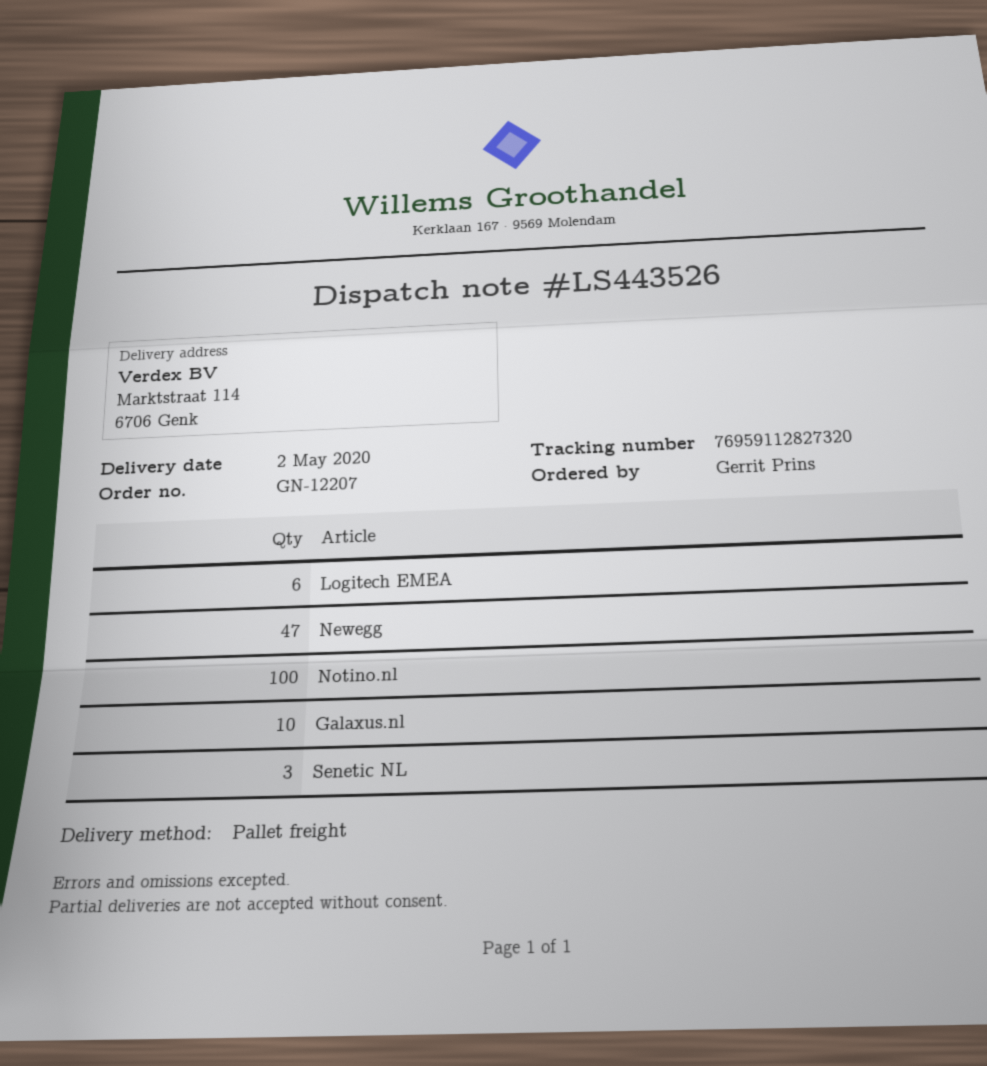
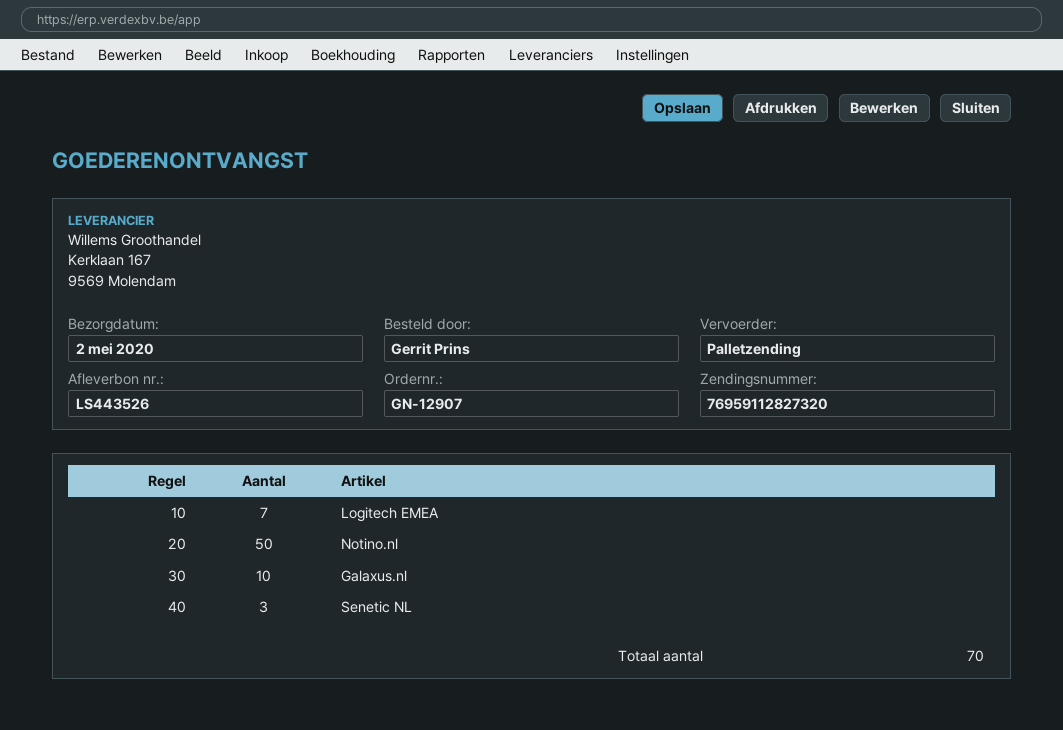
order number: GN-12207 -> GN-12907
Logitech EMEA: 6 -> 7
Newegg: 47 -> none
Notino.nl: 100 -> 50

